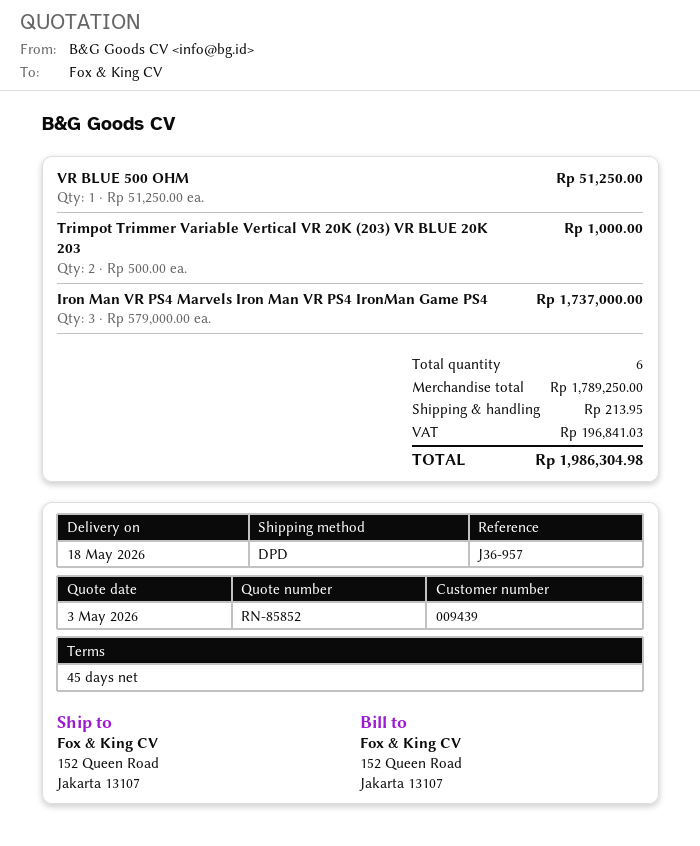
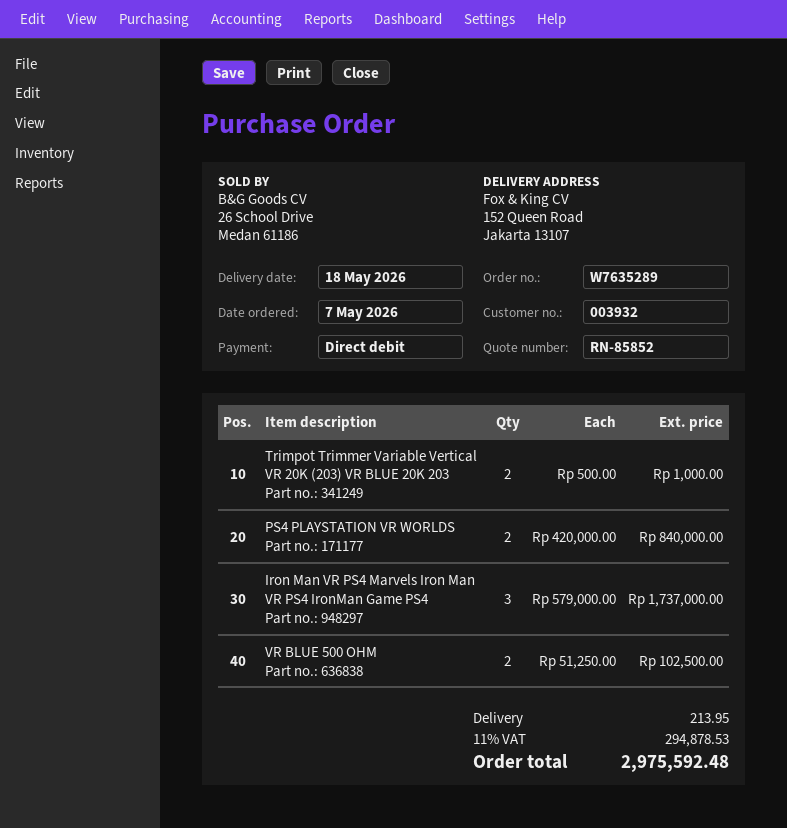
customer number: 009439 -> 003932
VR BLUE 500 OHM: 1 x 51250.00 = 51250.00 -> 2 x 51250.00 = 102500.00
PS4 PLAYSTATION VR WORLDS: none -> 2 x 420000.00 = 840000.00
tax: 196841.03 -> 294878.53
total: 1986304.98 -> 2975592.48

